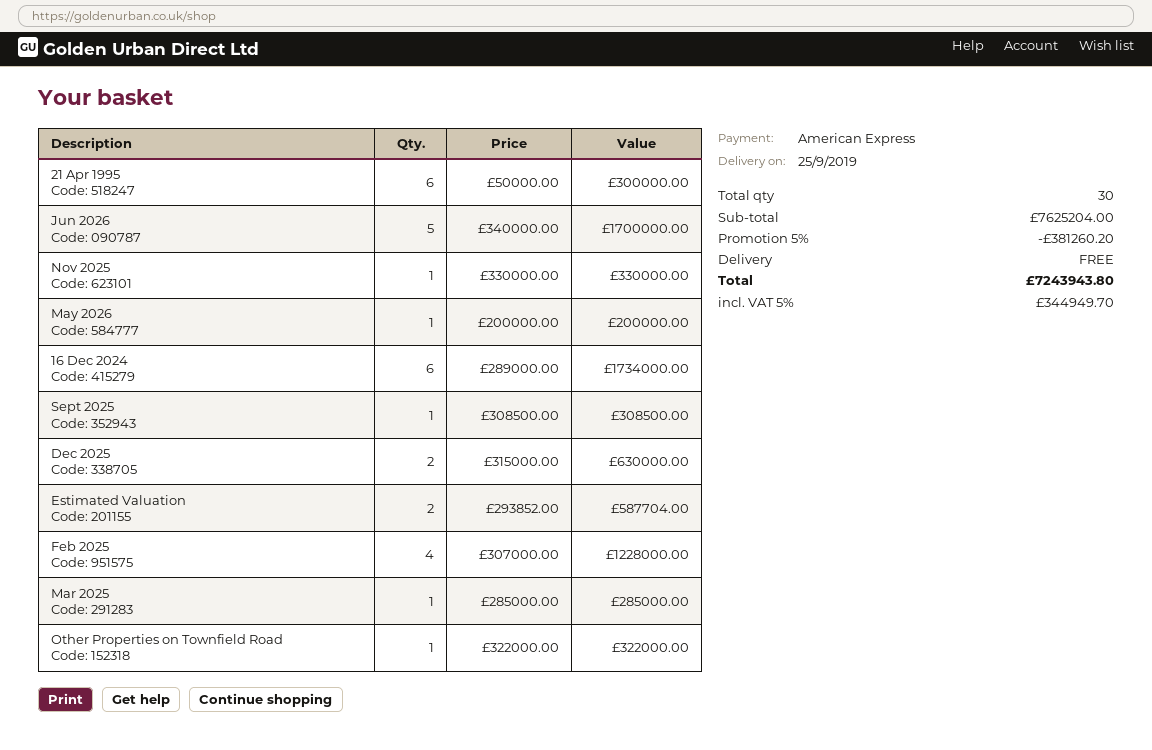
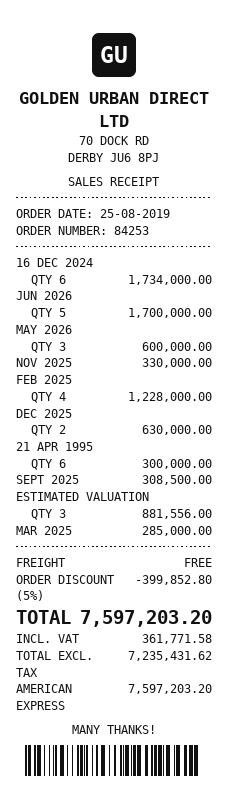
May 2026: 1 for 200000.00 -> 3 for 600000.00
Estimated Valuation: 2 for 587704.00 -> 3 for 881556.00
Other Properties on Townfield Road: 1 for 322000.00 -> none
discount: 5% = 381260.20 -> 5% = 399852.80
tax: 344949.70 -> 361771.58
total: 7243943.80 -> 7597203.20

